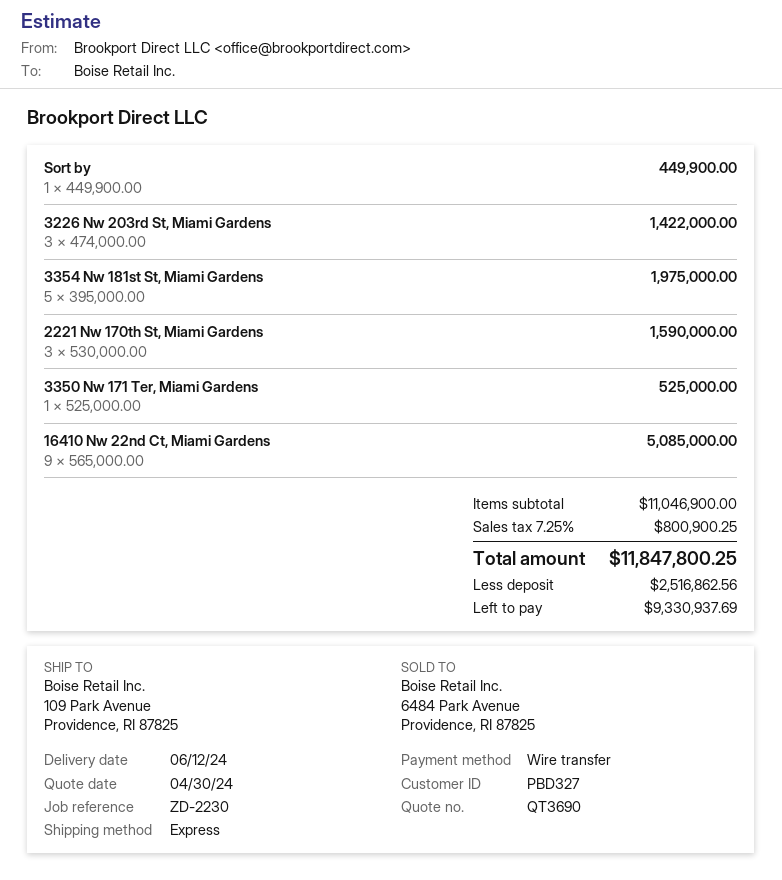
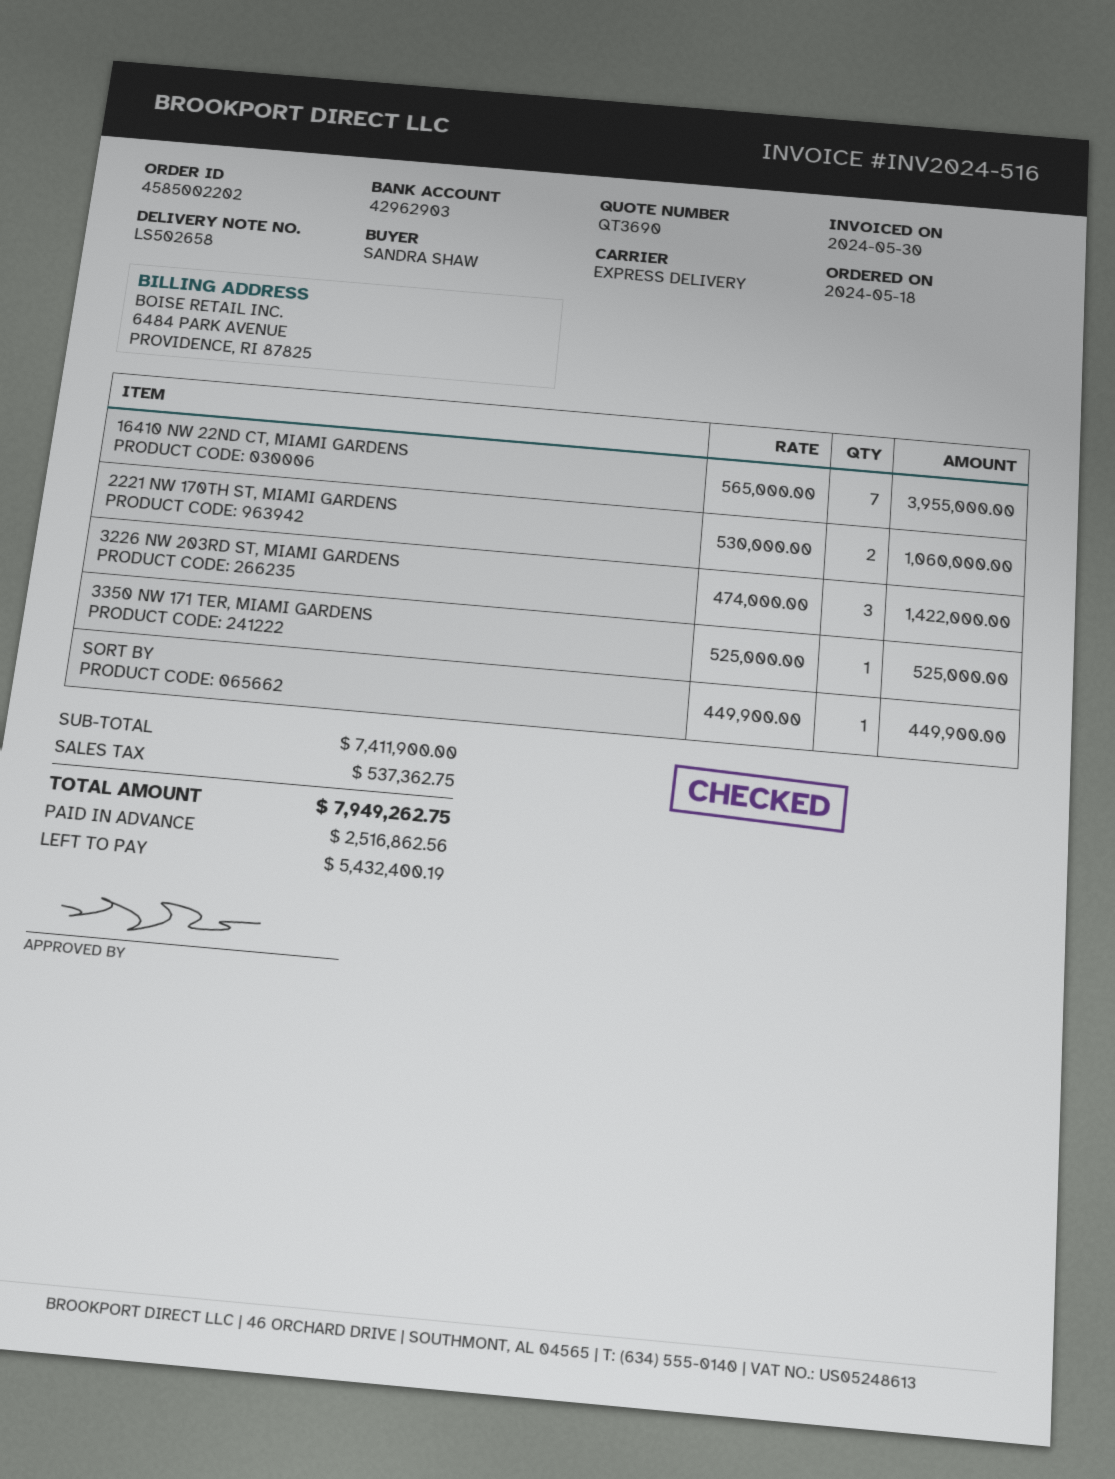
3354 Nw 181st St, Miami Gardens: 5 x 395000.00 = 1975000.00 -> none
2221 Nw 170th St, Miami Gardens: 3 x 530000.00 = 1590000.00 -> 2 x 530000.00 = 1060000.00
16410 Nw 22nd Ct, Miami Gardens: 9 x 565000.00 = 5085000.00 -> 7 x 565000.00 = 3955000.00
subtotal: 11046900.00 -> 7411900.00
tax: 800900.25 -> 537362.75
total: 11847800.25 -> 7949262.75
balance: 9330937.69 -> 5432400.19

